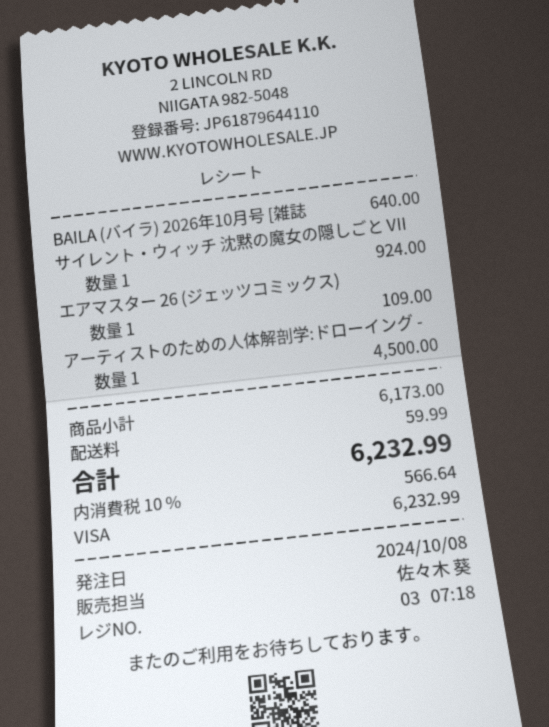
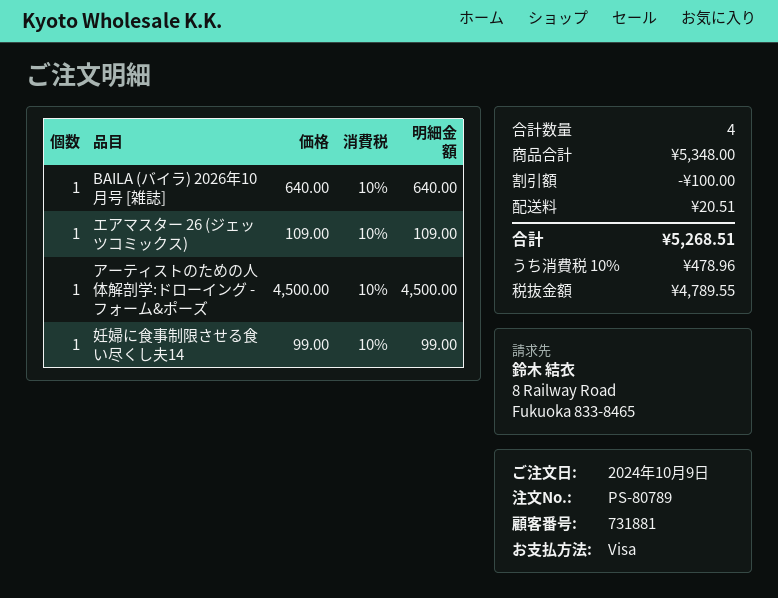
order date: 2024-10-08 -> 2024-10-09
サイレント・ウィッチ 沈黙の魔女の隠しごと VII: 1 for 924.00 -> none
妊婦に食事制限させる食い尽くし夫14: none -> 1 for 99.00
subtotal: 6173.00 -> 5348.00
discount: none -> 100.00
shipping: 59.99 -> 20.51
tax: 10% = 566.64 -> 10% = 478.96
total: 6232.99 -> 5268.51

